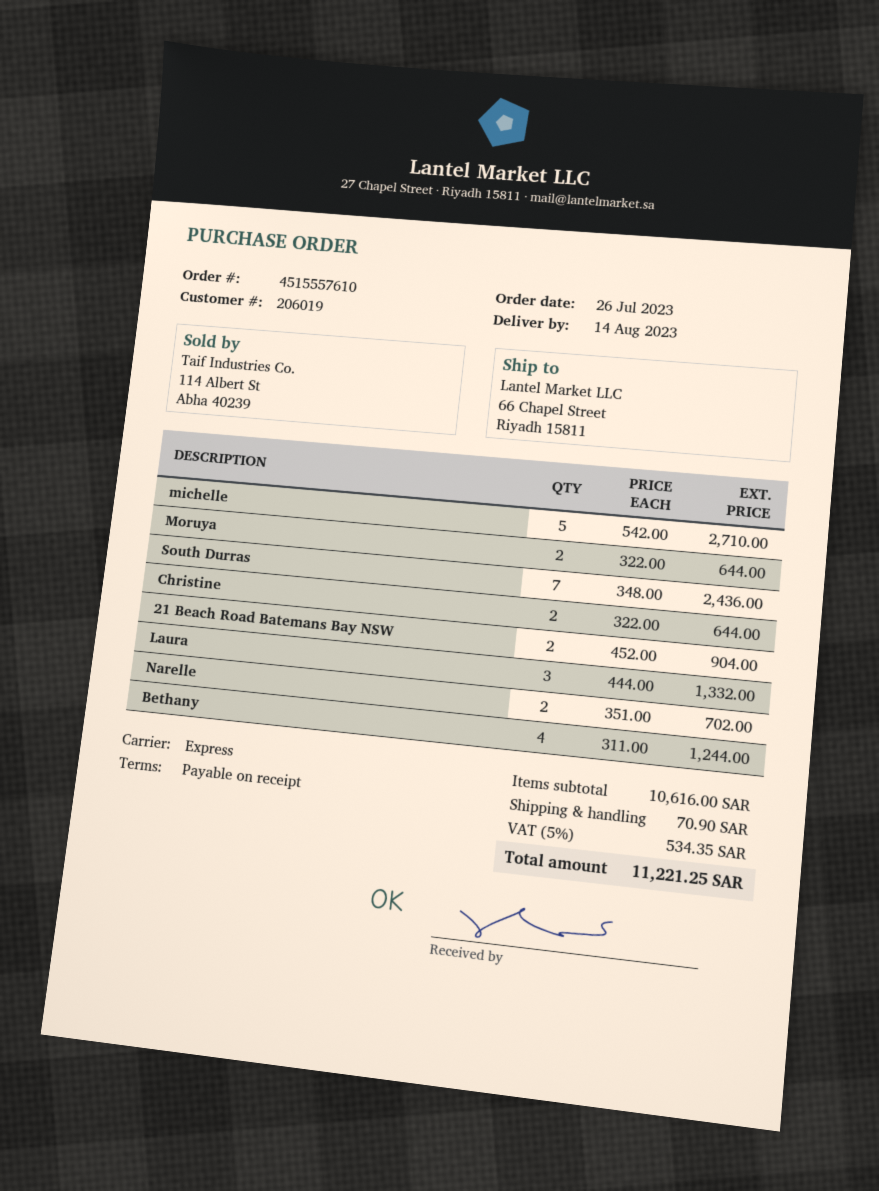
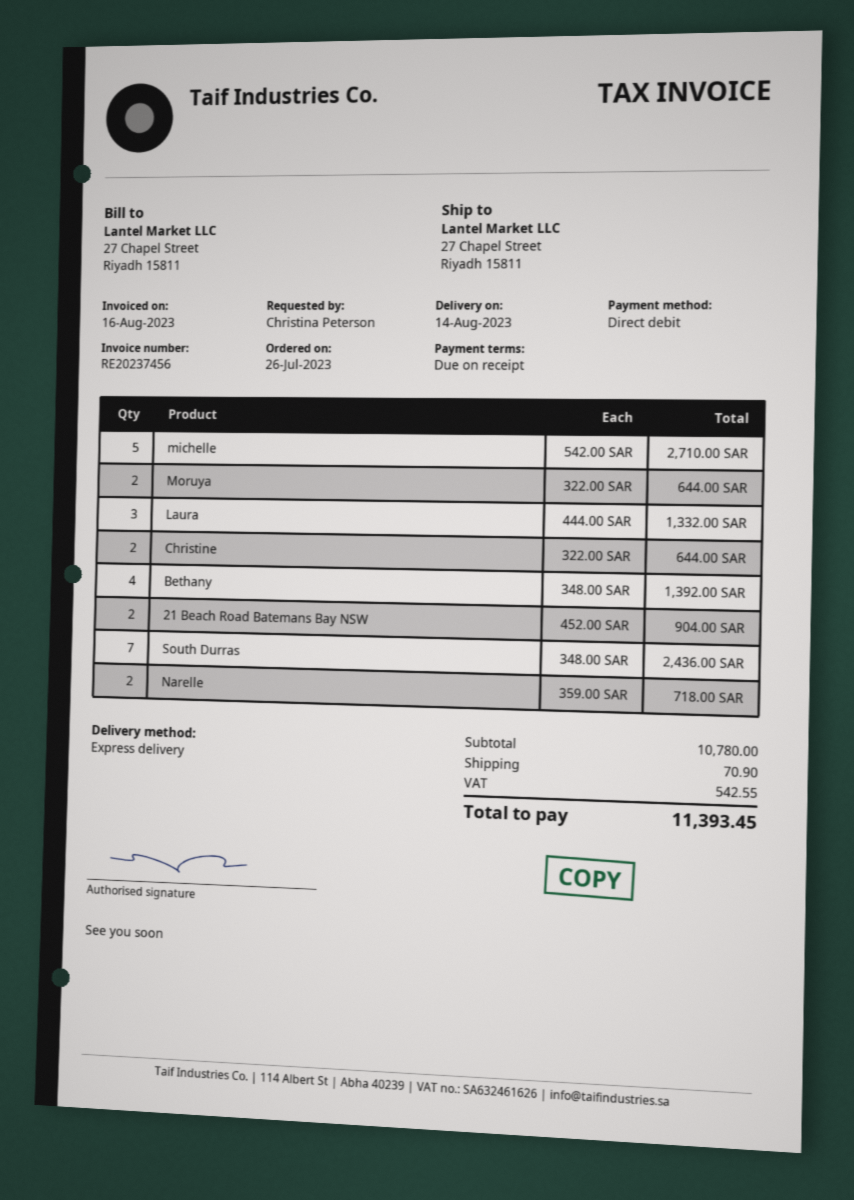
ship to: 66 Chapel Street, Riyadh 15811 -> 27 Chapel Street, Riyadh 15811
Narelle: 2 x 351.00 = 702.00 -> 2 x 359.00 = 718.00
Bethany: 4 x 311.00 = 1244.00 -> 4 x 348.00 = 1392.00
subtotal: 10616.00 -> 10780.00
tax: 534.35 -> 542.55
total: 11221.25 -> 11393.45

